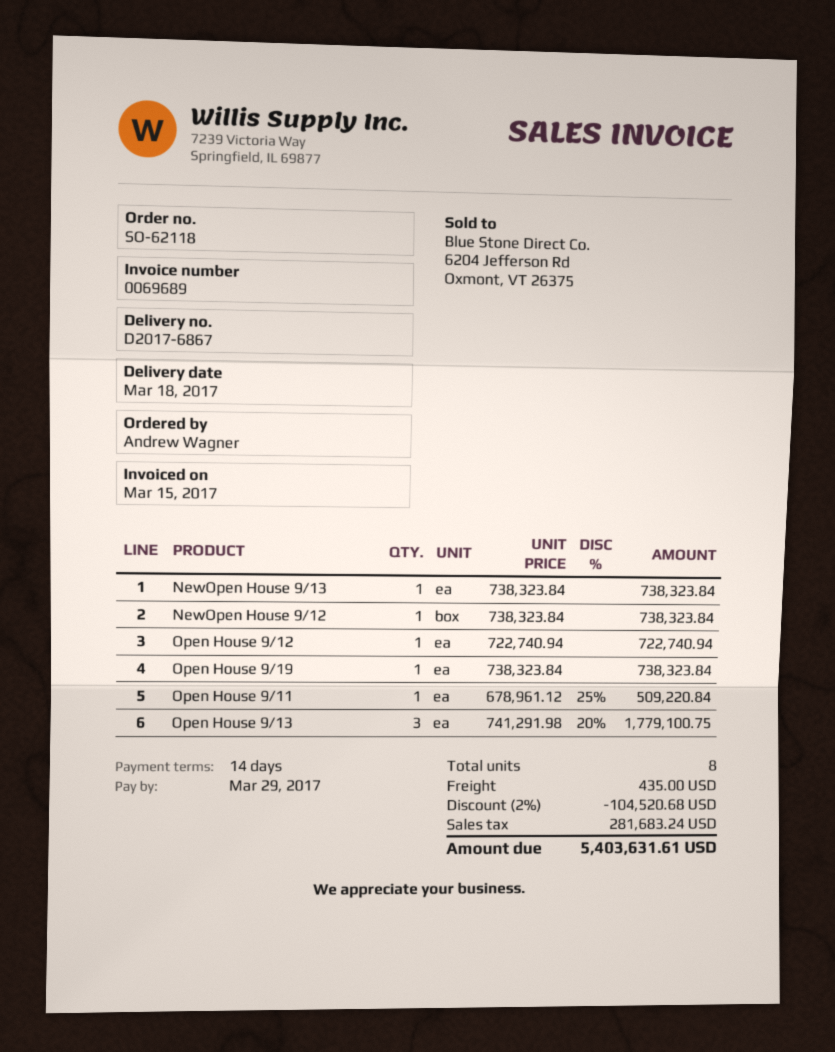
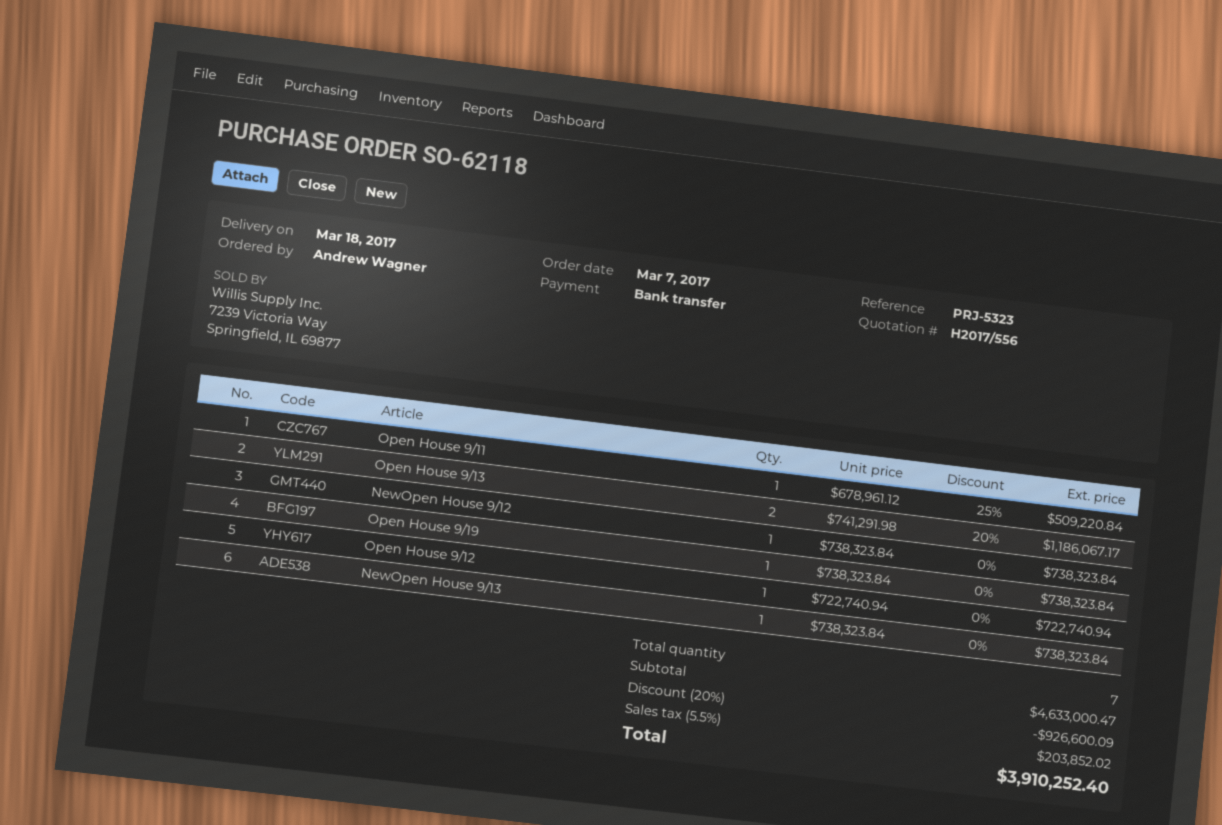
Open House 9/13: 3 x 741291.98 - 20% = 1779100.75 -> 2 x 741291.98 - 20% = 1186067.17
total quantity: 8 -> 7
discount: 2% = 104520.68 -> 20% = 926600.09
shipping: 435.00 -> none
tax: 281683.24 -> 203852.02
total: 5403631.61 -> 3910252.40

